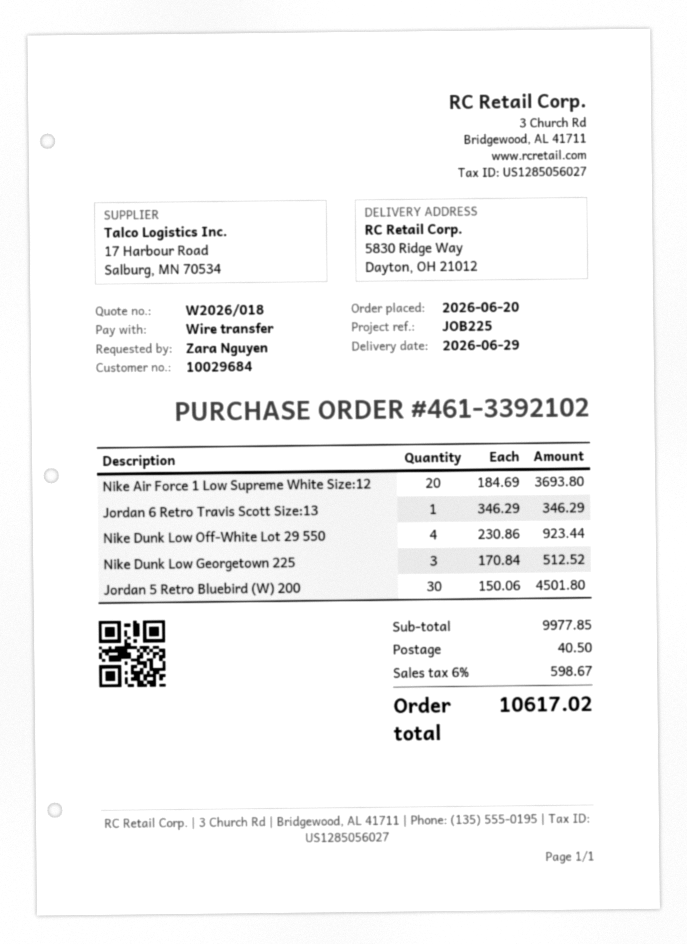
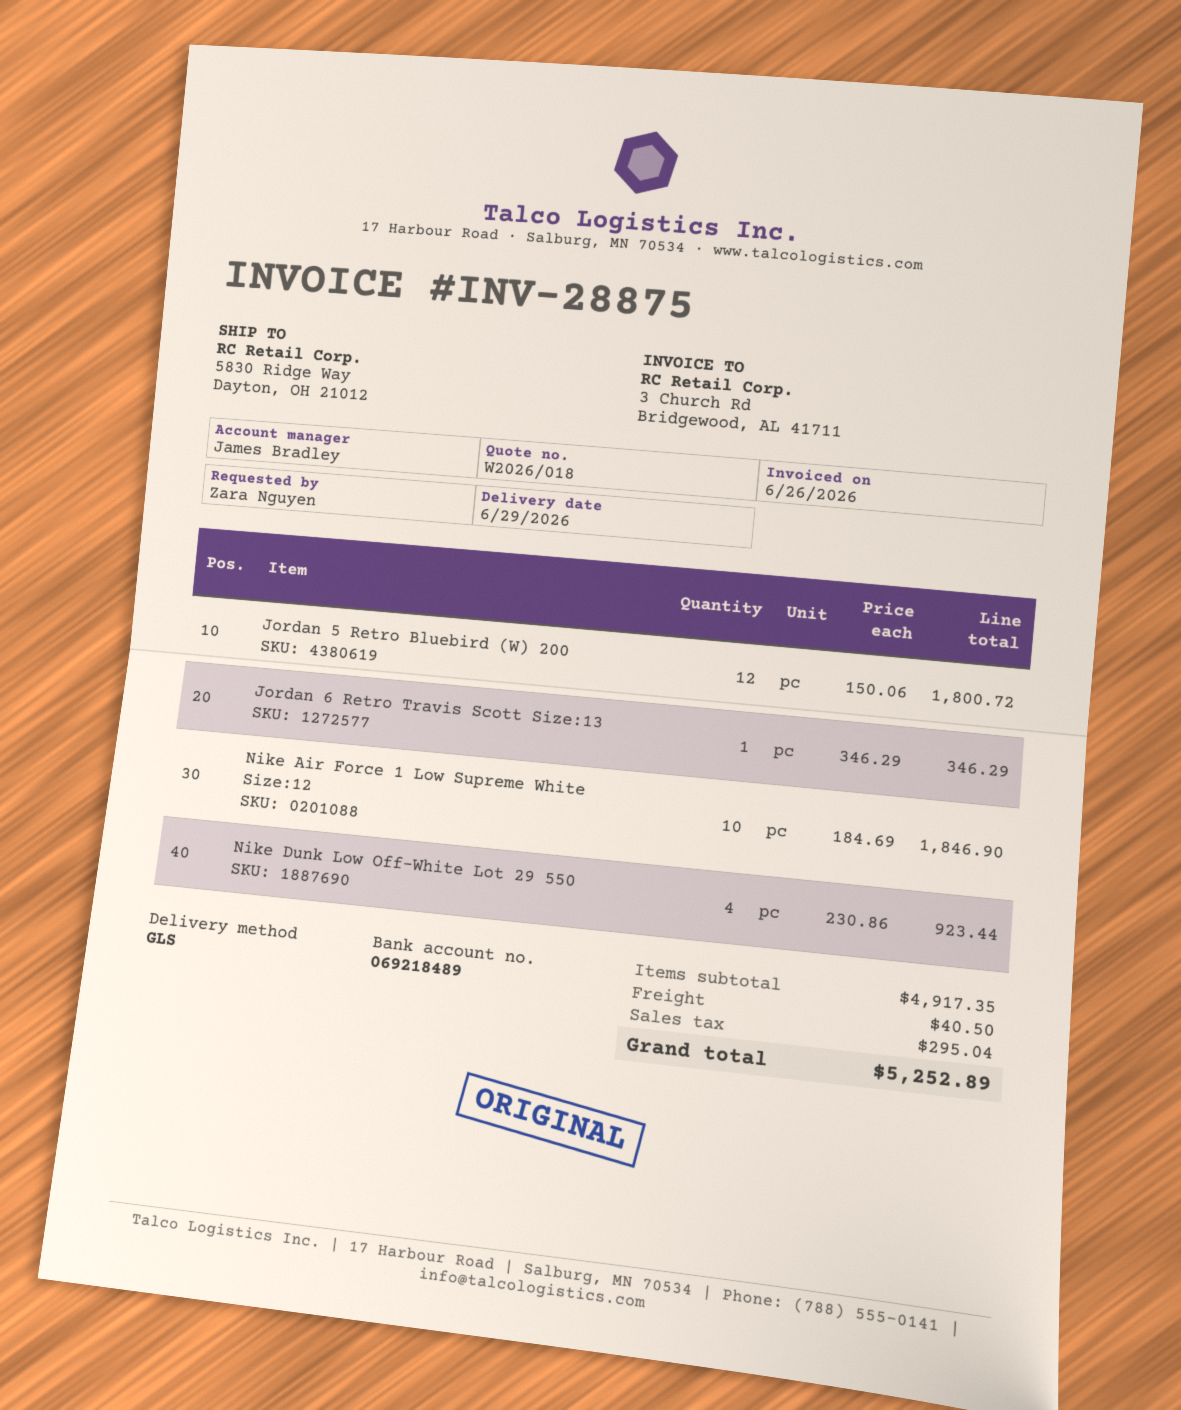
Nike Air Force 1 Low Supreme White Size:12: 20 x 184.69 = 3693.80 -> 10 x 184.69 = 1846.90
Nike Dunk Low Georgetown 225: 3 x 170.84 = 512.52 -> none
Jordan 5 Retro Bluebird (W) 200: 30 x 150.06 = 4501.80 -> 12 x 150.06 = 1800.72
subtotal: 9977.85 -> 4917.35
tax: 598.67 -> 295.04
total: 10617.02 -> 5252.89

